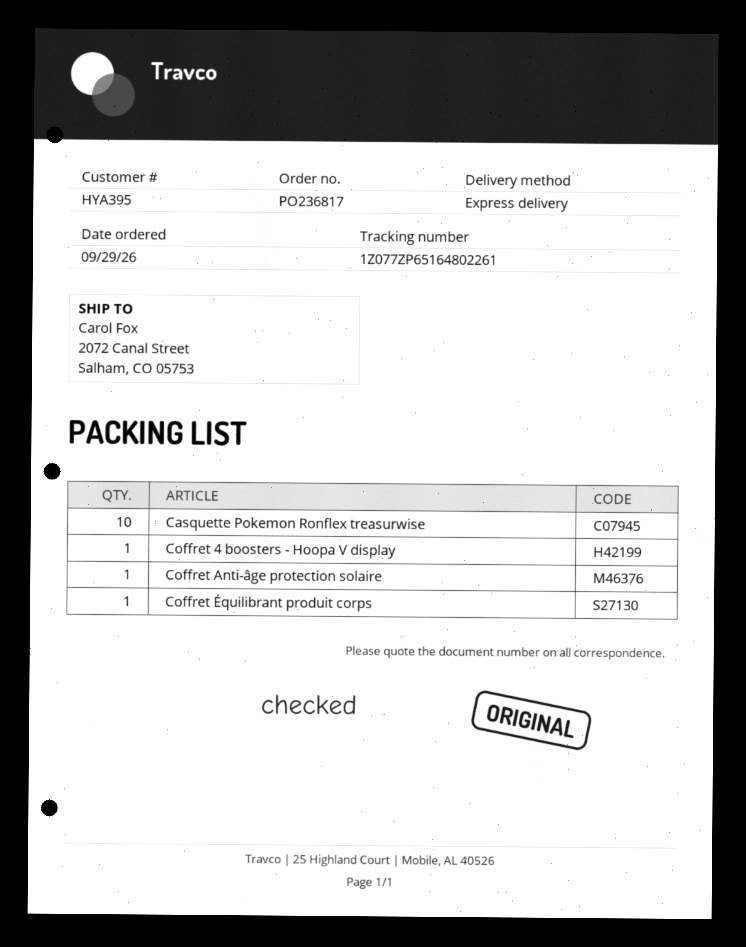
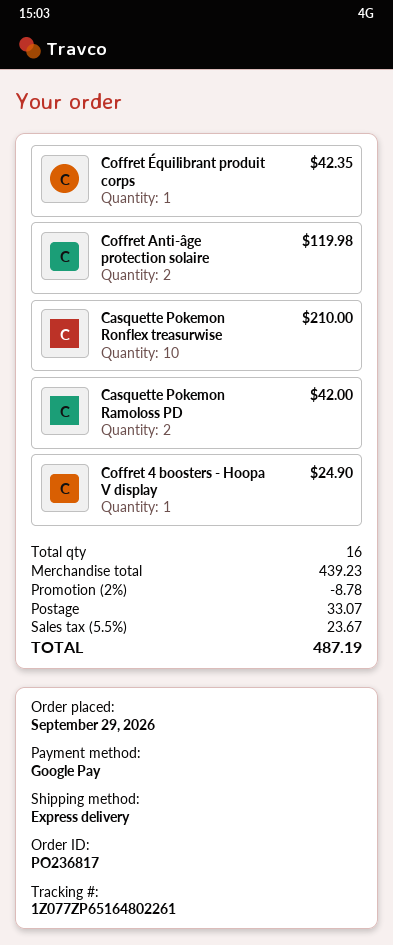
Coffret Anti-âge protection solaire: 1 -> 2
Casquette Pokemon Ramoloss PD: none -> 2

